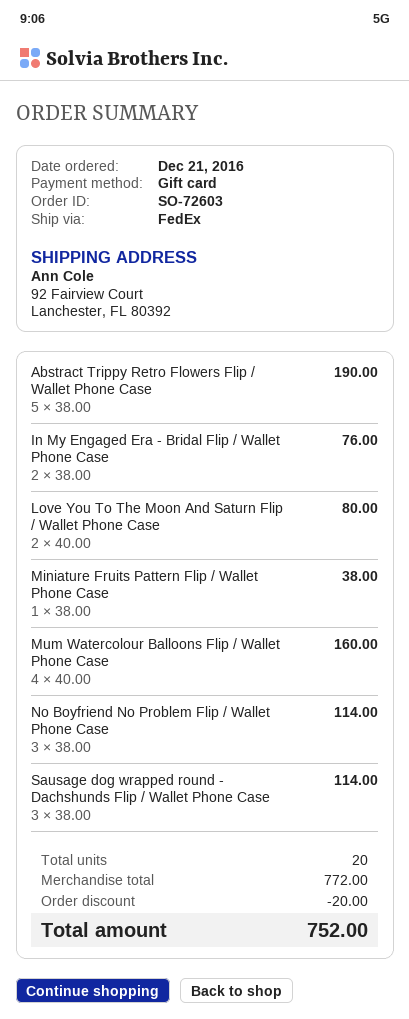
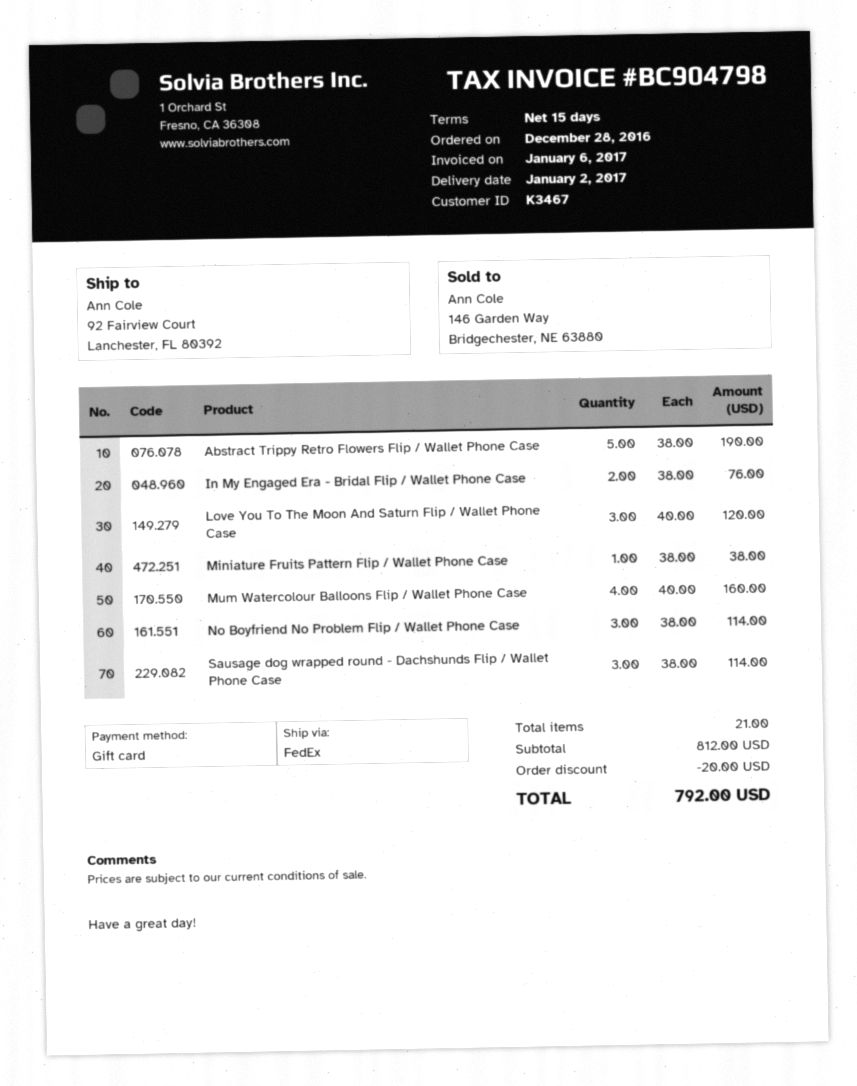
order date: 2016-12-21 -> 2016-12-28
Love You To The Moon And Saturn Flip / Wallet Phone Case: 2 x 40.00 = 80.00 -> 3 x 40.00 = 120.00
total quantity: 20 -> 21
subtotal: 772.00 -> 812.00
total: 752.00 -> 792.00

